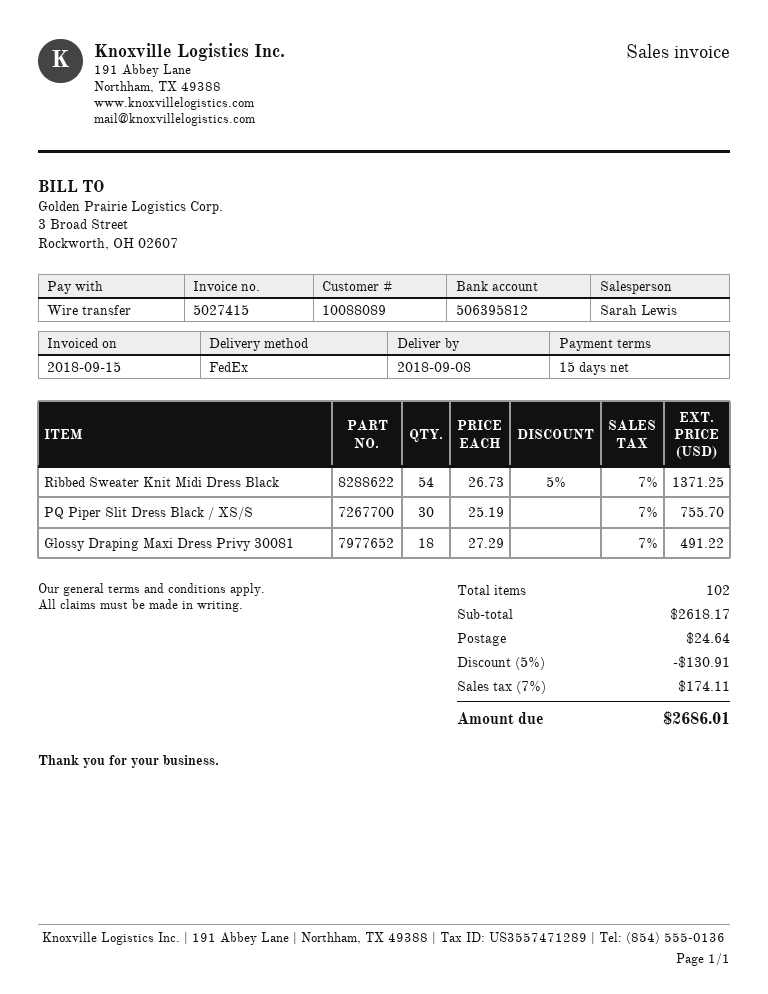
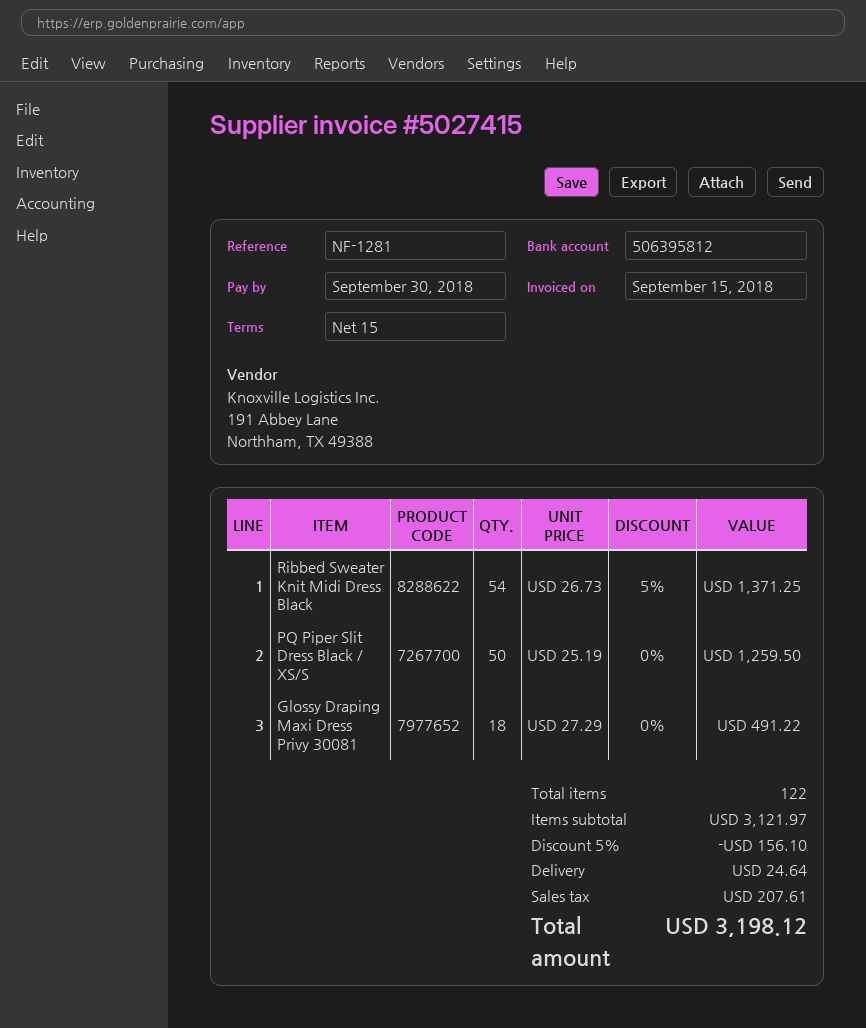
PQ Piper Slit Dress Black / XS/S: 30 x 25.19 = 755.70 -> 50 x 25.19 = 1259.50
total quantity: 102 -> 122
subtotal: 2618.17 -> 3121.97
discount: 5% = 130.91 -> 5% = 156.10
tax: 174.11 -> 207.61
total: 2686.01 -> 3198.12

